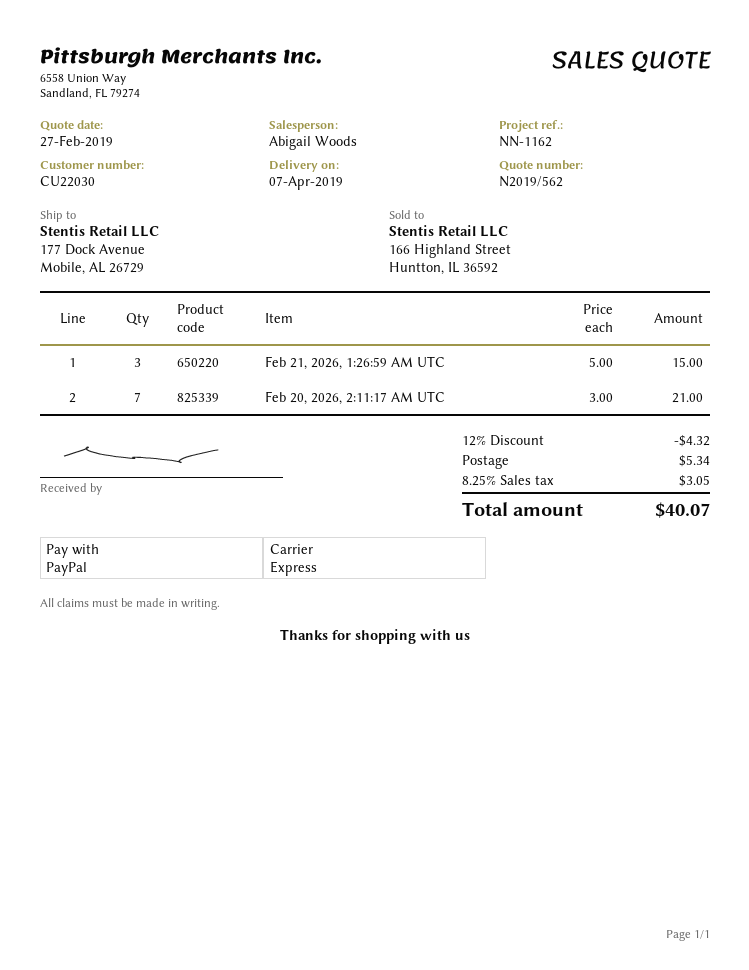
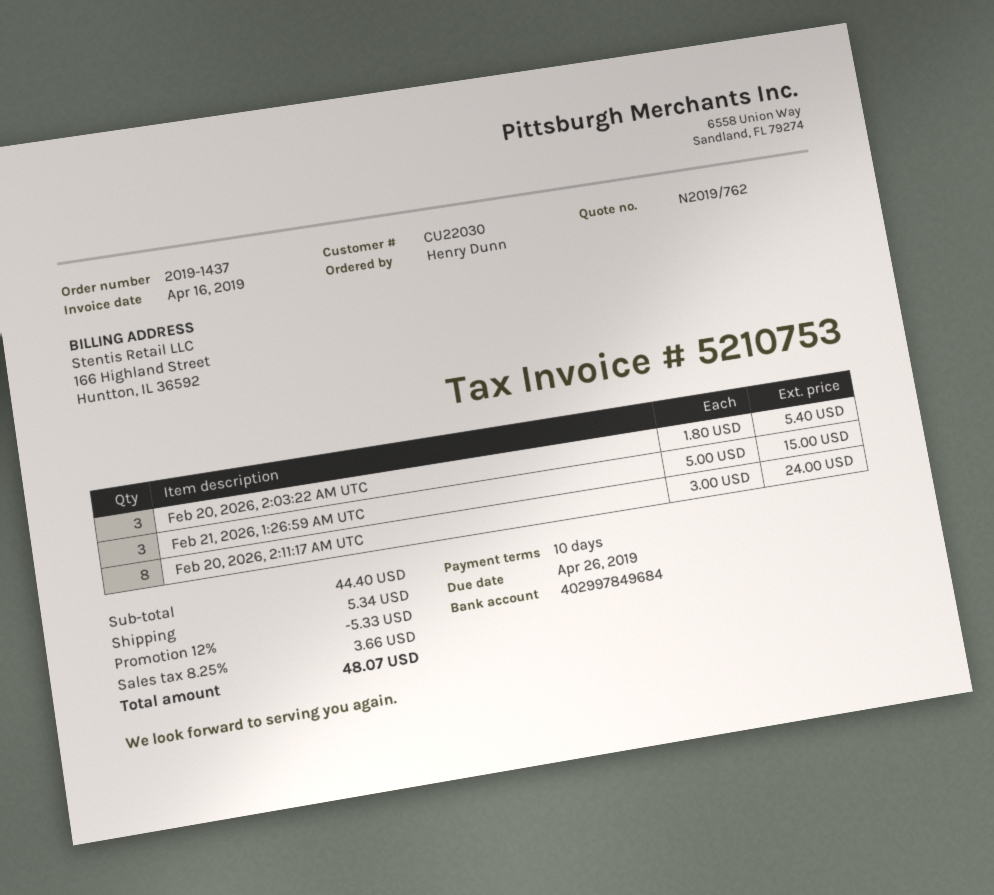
quote number: N2019/562 -> N2019/762
Feb 20, 2026, 2:11:17 AM UTC: 7 x 3.00 = 21.00 -> 8 x 3.00 = 24.00
Feb 20, 2026, 2:03:22 AM UTC: none -> 3 x 1.80 = 5.40
discount: 12% = 4.32 -> 12% = 5.33
tax: 8.25% = 3.05 -> 8.25% = 3.66
total: 40.07 -> 48.07

